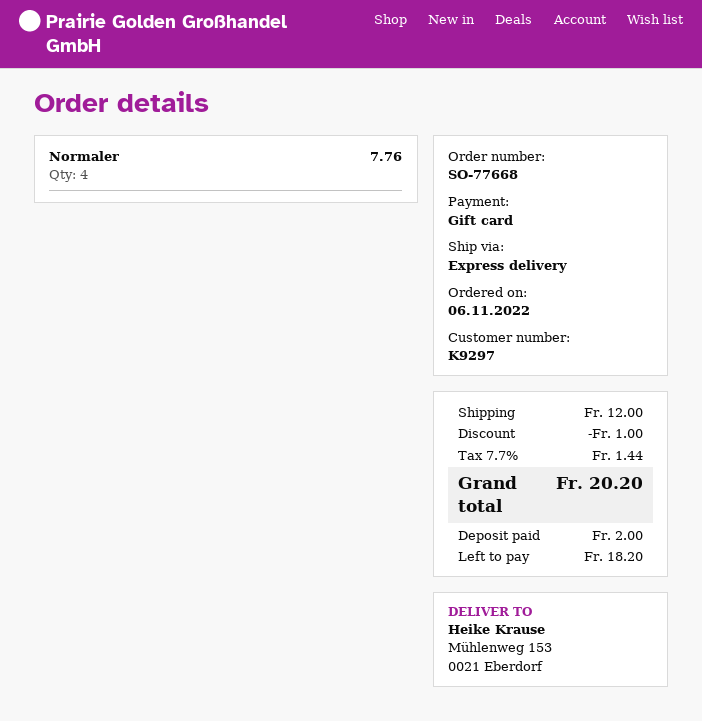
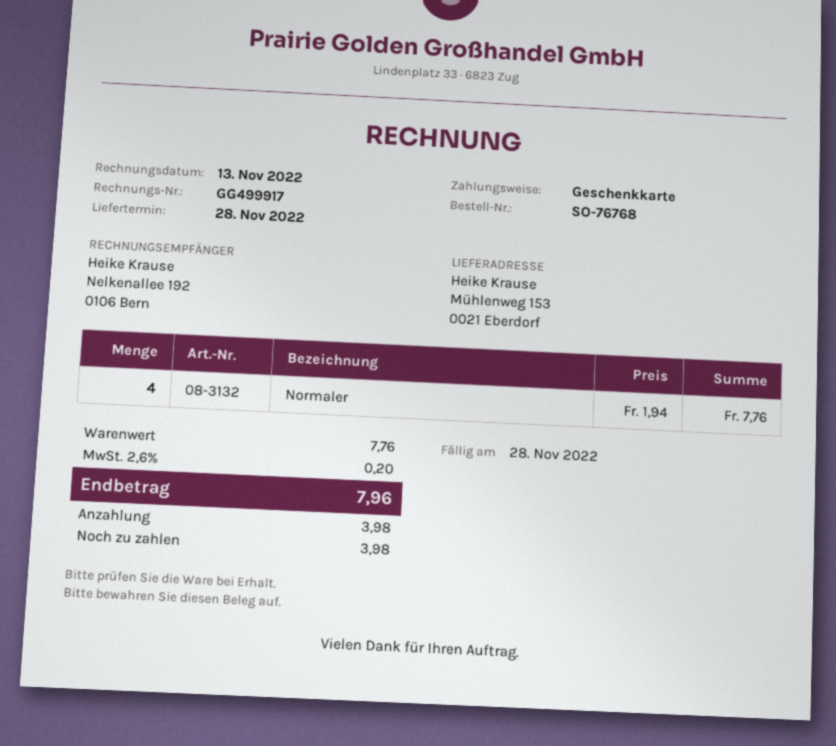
order number: SO-77668 -> SO-76768
discount: 1.00 -> none
shipping: 12.00 -> none
tax: 7.7% = 1.44 -> 2.6% = 0.20
total: 20.20 -> 7.96
deposit: 2.00 -> 3.98
balance: 18.20 -> 3.98

